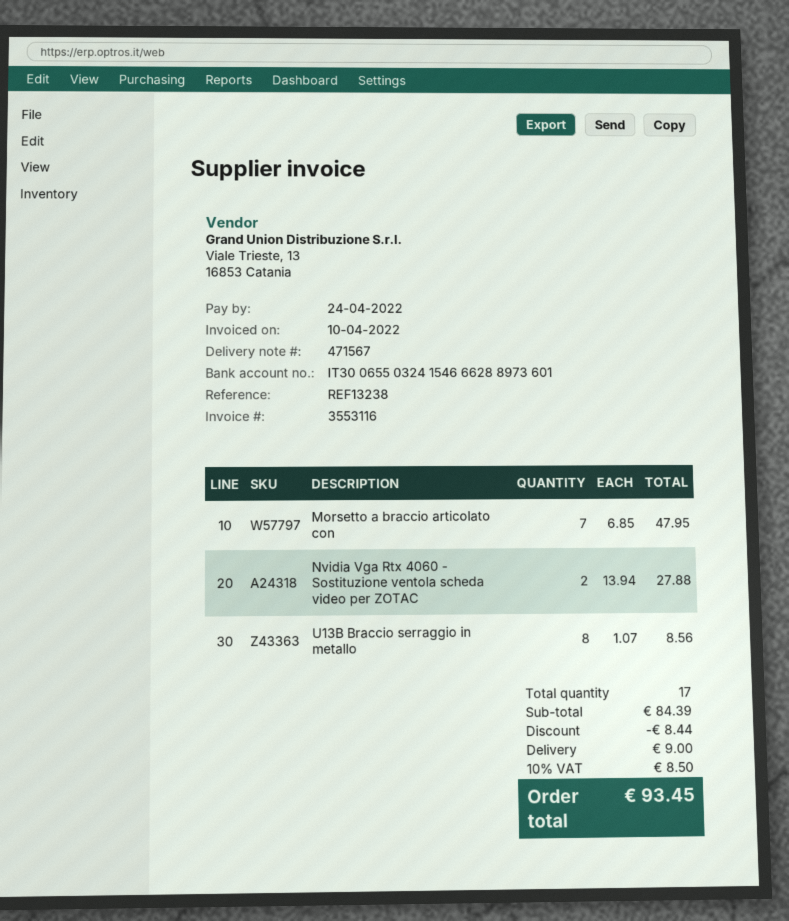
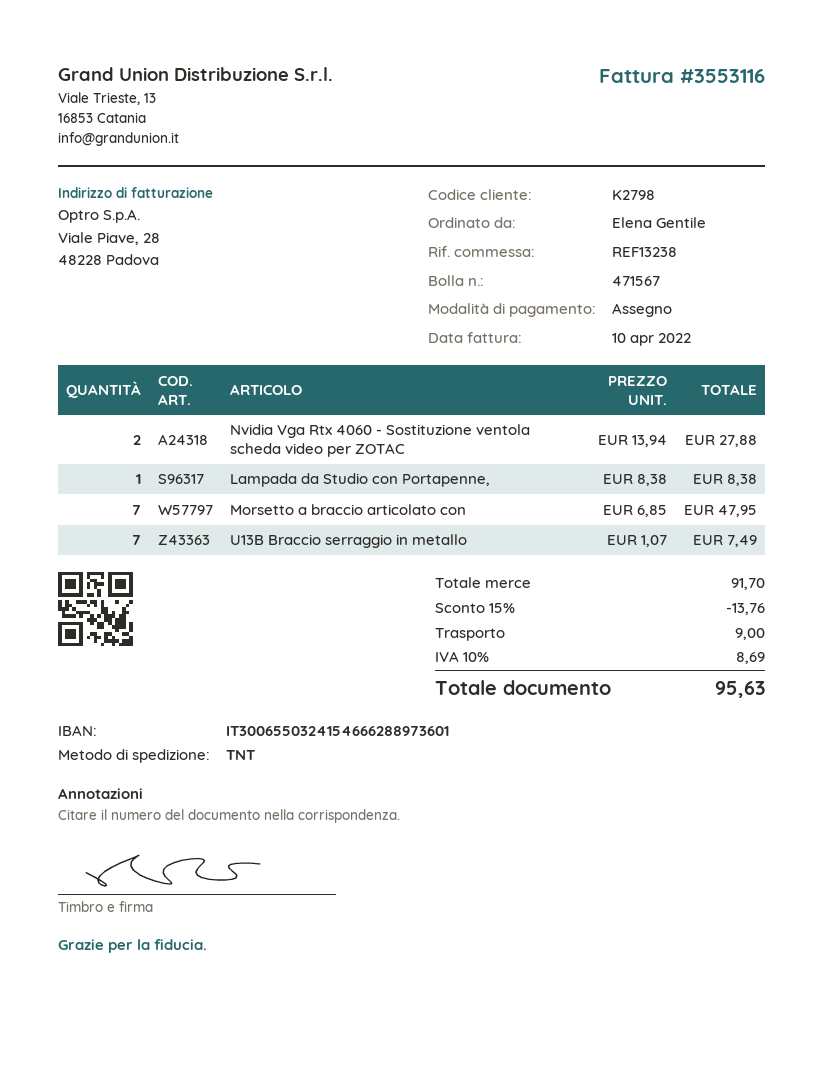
U13B Braccio serraggio in metallo: 8 x 1.07 = 8.56 -> 7 x 1.07 = 7.49
Lampada da Studio con Portapenne,: none -> 1 x 8.38 = 8.38
subtotal: 84.39 -> 91.70
discount: 8.44 -> 13.76
tax: 10% = 8.50 -> 10% = 8.69
total: 93.45 -> 95.63

